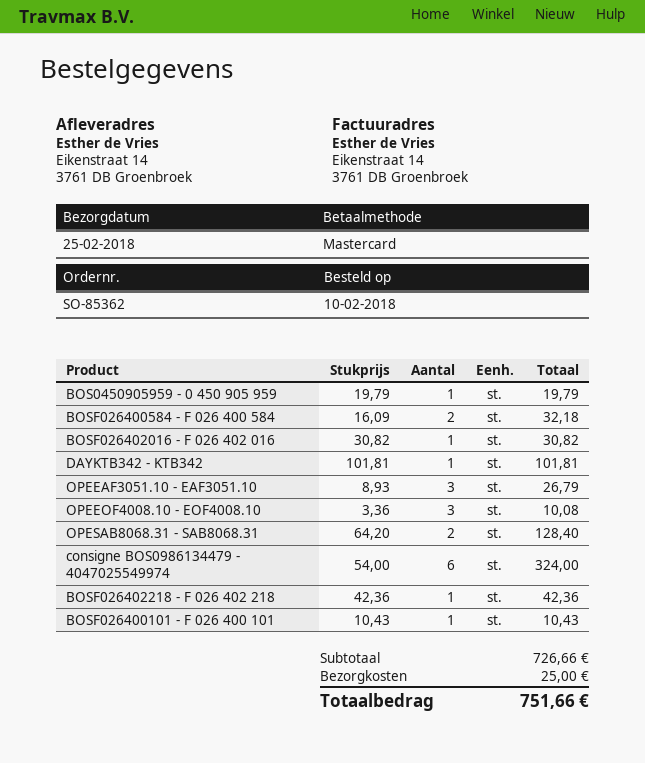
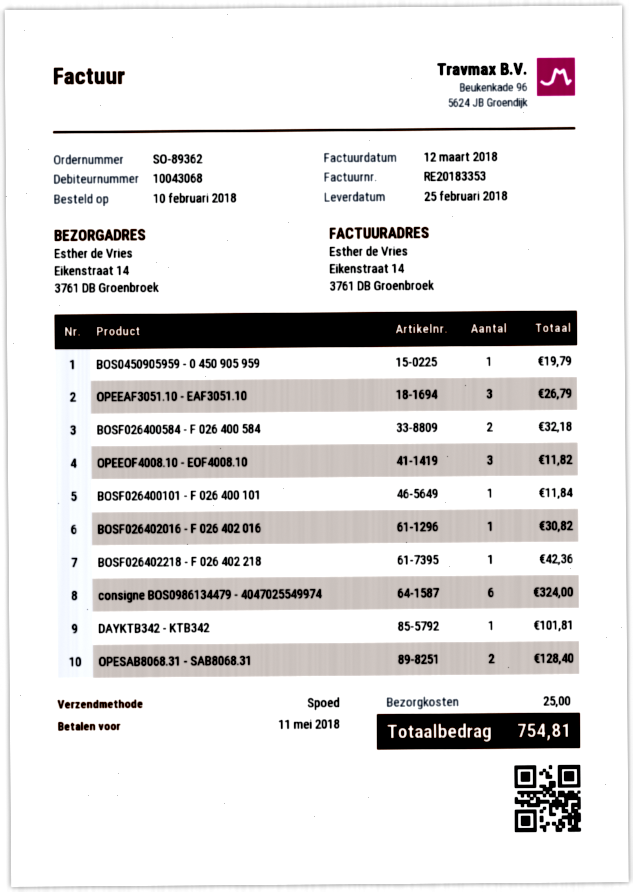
order number: SO-85362 -> SO-89362
OPEEOF4008.10 - EOF4008.10: 3 for 10.08 -> 3 for 11.82
BOSF026400101 - F 026 400 101: 1 for 10.43 -> 1 for 11.84
total: 751.66 -> 754.81

